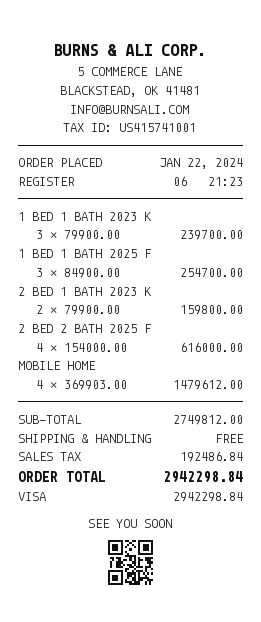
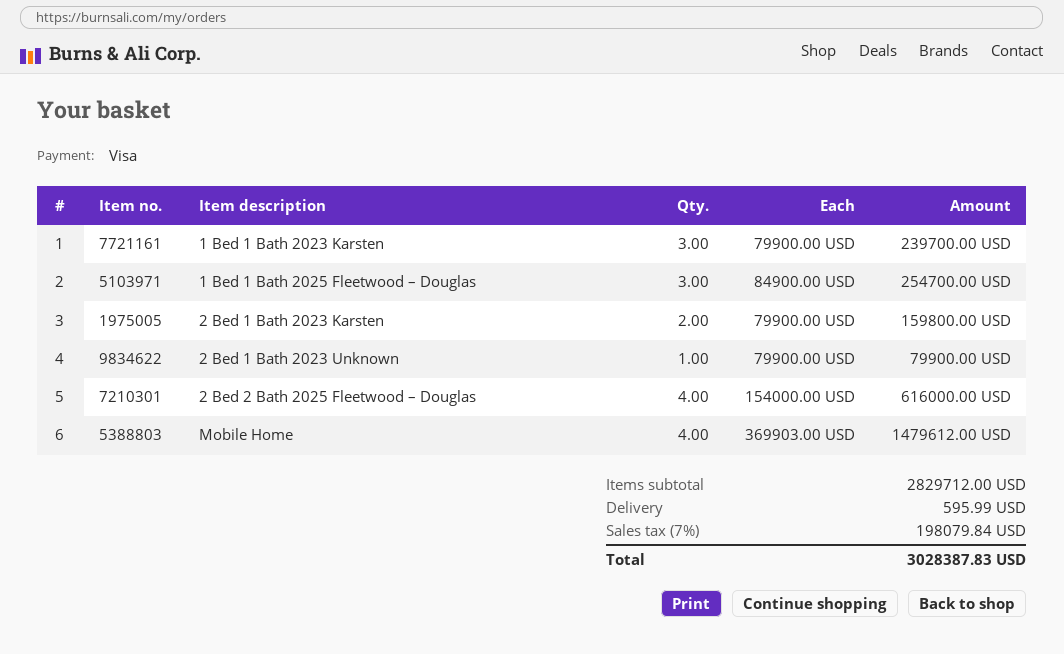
2 Bed 1 Bath 2023 Unknown: none -> 1 x 79900.00 = 79900.00
subtotal: 2749812.00 -> 2829712.00
shipping: 0.00 -> 595.99
tax: 192486.84 -> 198079.84
total: 2942298.84 -> 3028387.83

